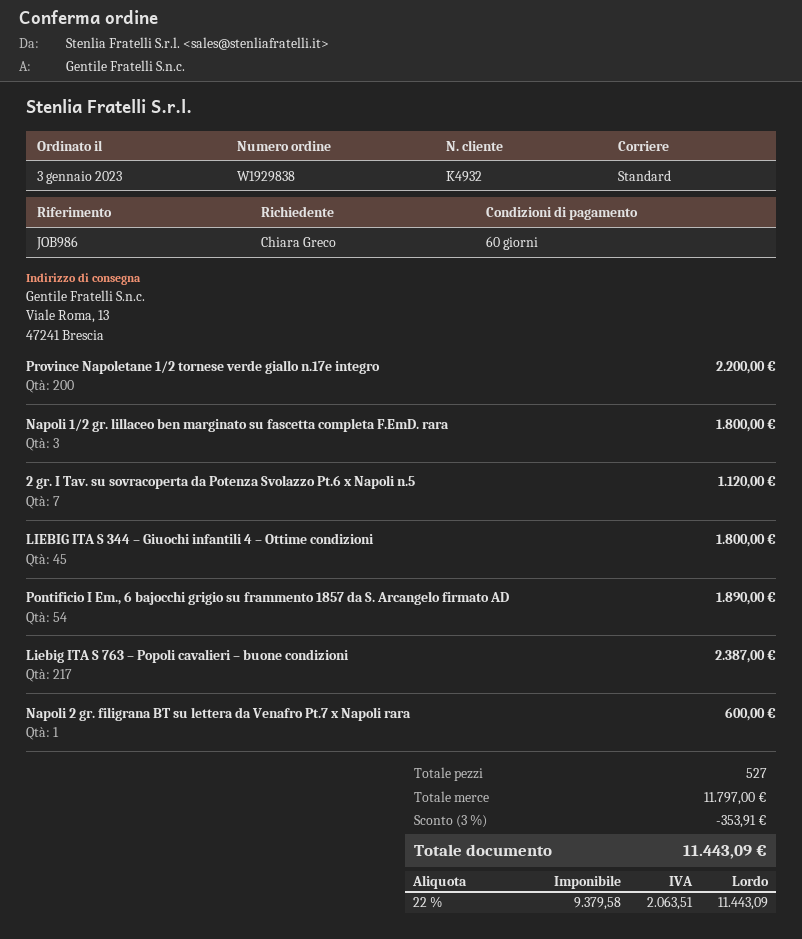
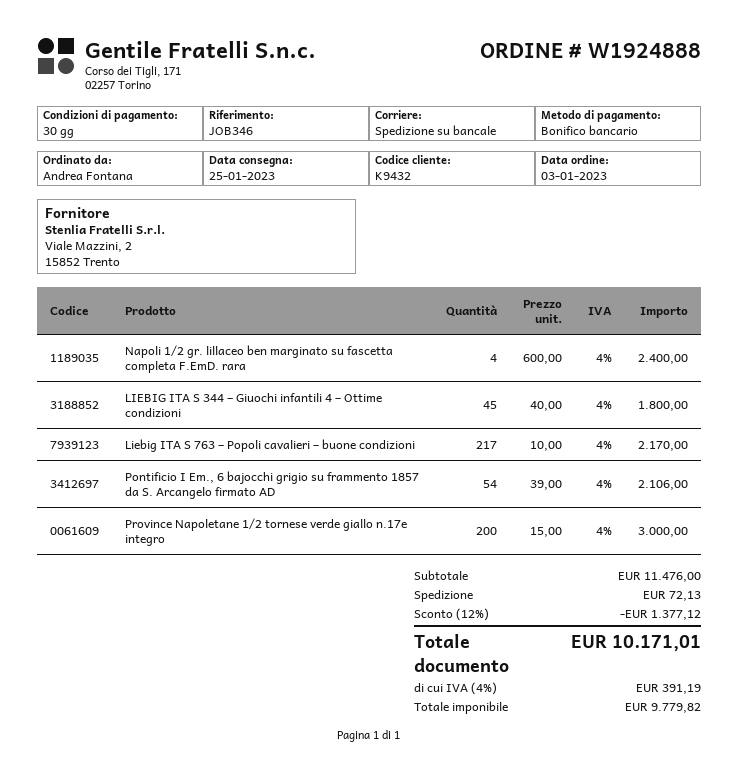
order number: W1929838 -> W1924888
payment terms: 60 days -> 30 days
customer number: K4932 -> K9432
reference: JOB986 -> JOB346
ordered by: Chiara Greco -> Andrea Fontana
shipping method: standard -> pallet freight
Province Napoletane 1/2 tornese verde giallo n.17e integro: 200 for 2200.00 -> 200 for 3000.00
Napoli 1/2 gr. lillaceo ben marginato su fascetta completa F.EmD. rara: 3 for 1800.00 -> 4 for 2400.00
2 gr. I Tav. su sovracoperta da Potenza Svolazzo Pt.6 x Napoli n.5: 7 for 1120.00 -> none
Pontificio I Em., 6 bajocchi grigio su frammento 1857 da S. Arcangelo firmato AD: 54 for 1890.00 -> 54 for 2106.00
Liebig ITA S 763 – Popoli cavalieri – buone condizioni: 217 for 2387.00 -> 217 for 2170.00
Napoli 2 gr. filigrana BT su lettera da Venafro Pt.7 x Napoli rara: 1 for 600.00 -> none
subtotal: 11797.00 -> 11476.00
discount: 3% = 353.91 -> 12% = 1377.12
shipping: none -> 72.13
net: 9379.58 -> 9779.82
tax: 22% = 2063.51 -> 4% = 391.19
total: 11443.09 -> 10171.01

